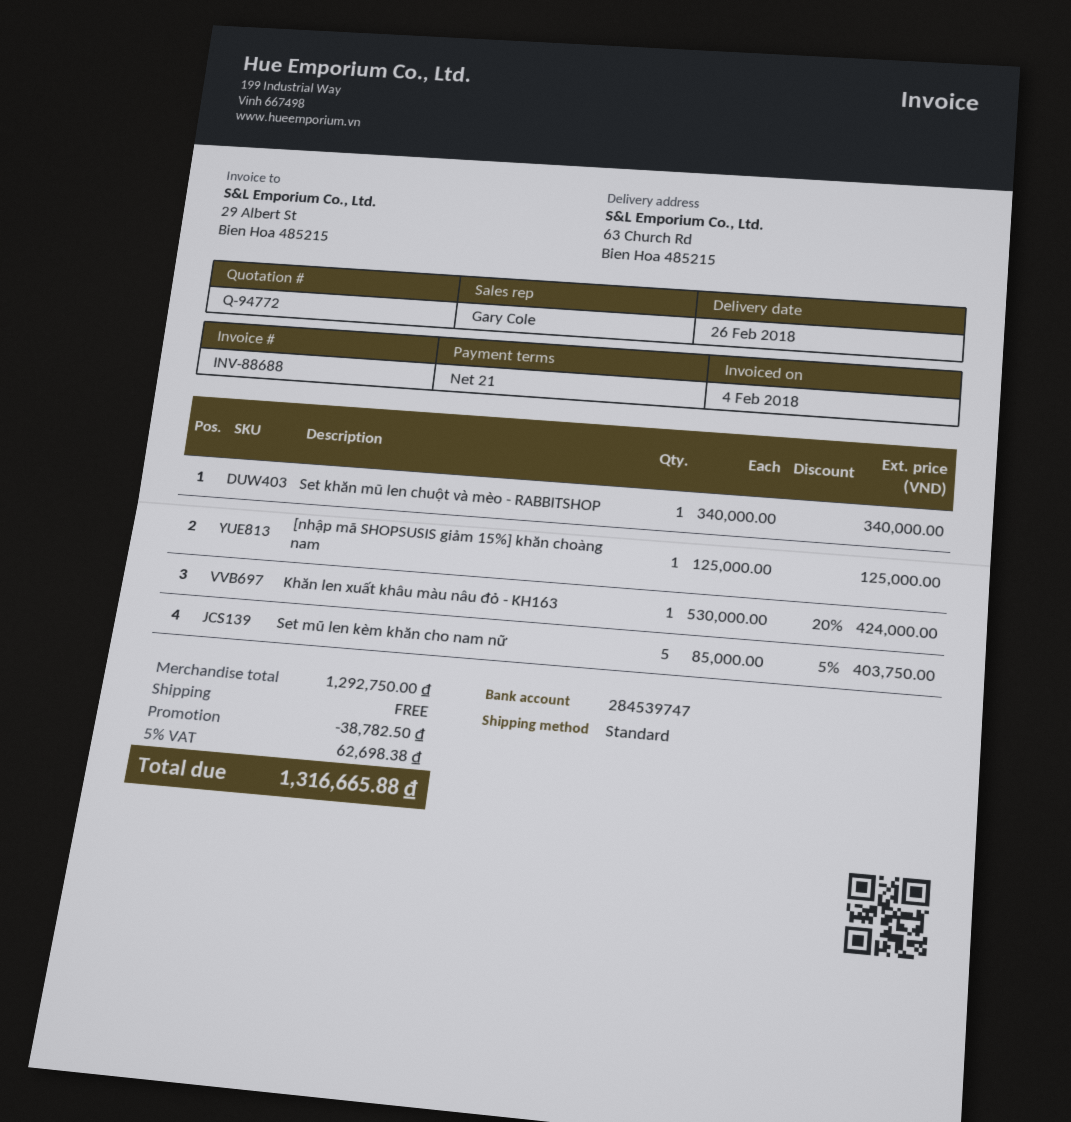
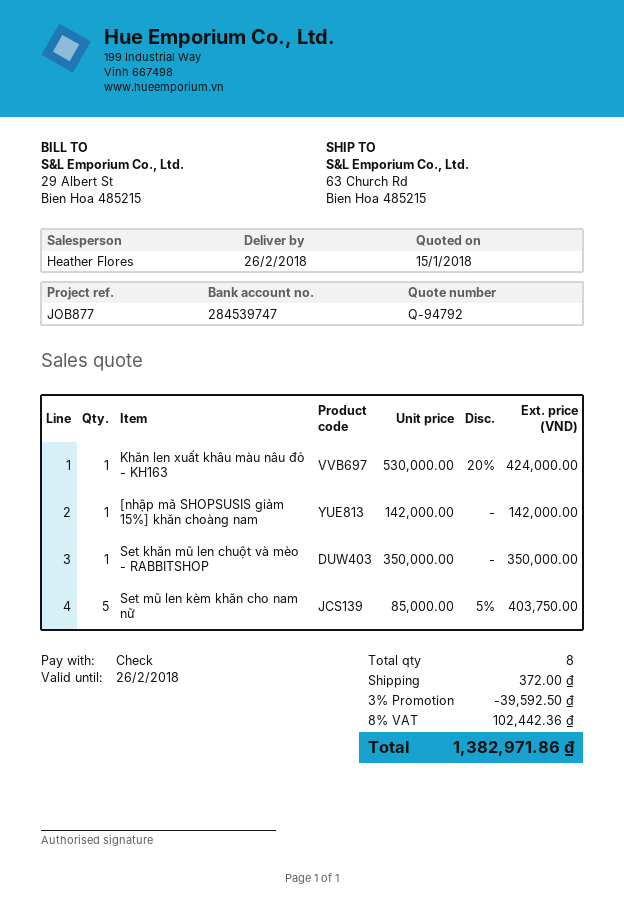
quote number: Q-94772 -> Q-94792
sales rep: Gary Cole -> Heather Flores
Set khăn mũ len chuột và mèo - RABBITSHOP: 1 x 340000.00 = 340000.00 -> 1 x 350000.00 = 350000.00
[nhập mã SHOPSUSIS giảm 15%] khăn choàng nam: 1 x 125000.00 = 125000.00 -> 1 x 142000.00 = 142000.00
discount: 38782.50 -> 39592.50
shipping: 0.00 -> 372.00
tax: 5% = 62698.38 -> 8% = 102442.36
total: 1316665.88 -> 1382971.86

